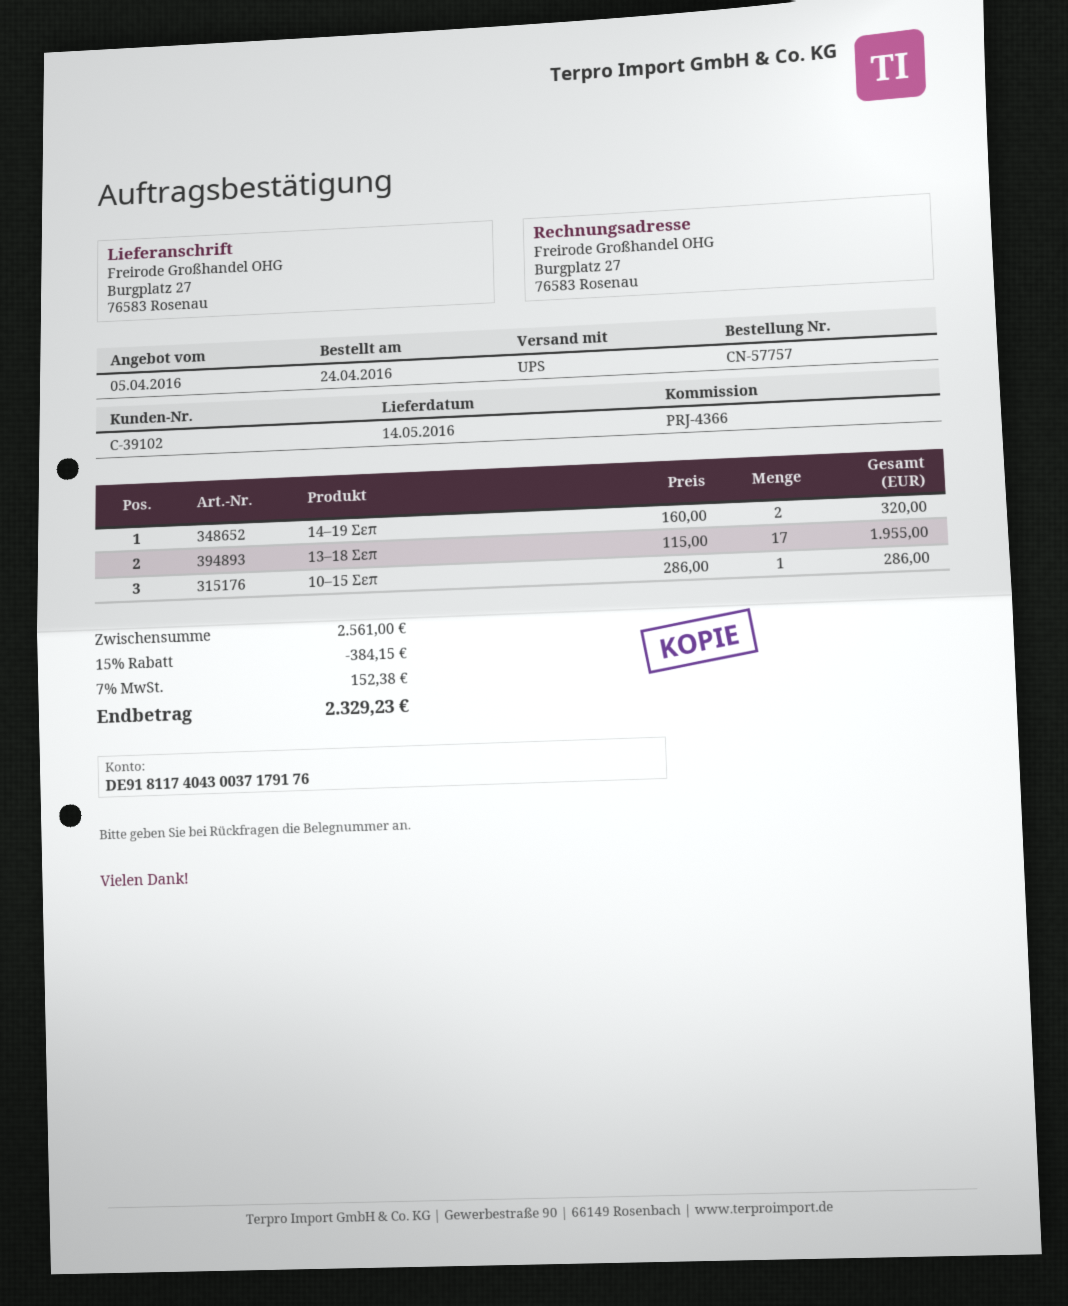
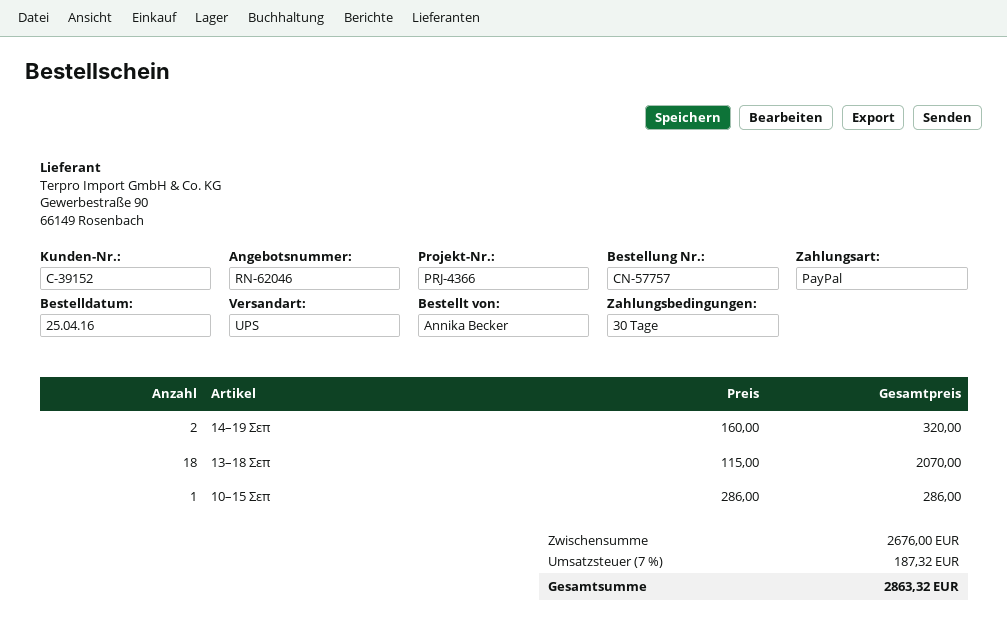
order date: 2016-04-24 -> 2016-04-25
customer number: C-39102 -> C-39152
13–18 Σεπ: 17 x 115.00 = 1955.00 -> 18 x 115.00 = 2070.00
subtotal: 2561.00 -> 2676.00
discount: 15% = 384.15 -> none
tax: 7% = 152.38 -> 7% = 187.32
total: 2329.23 -> 2863.32

